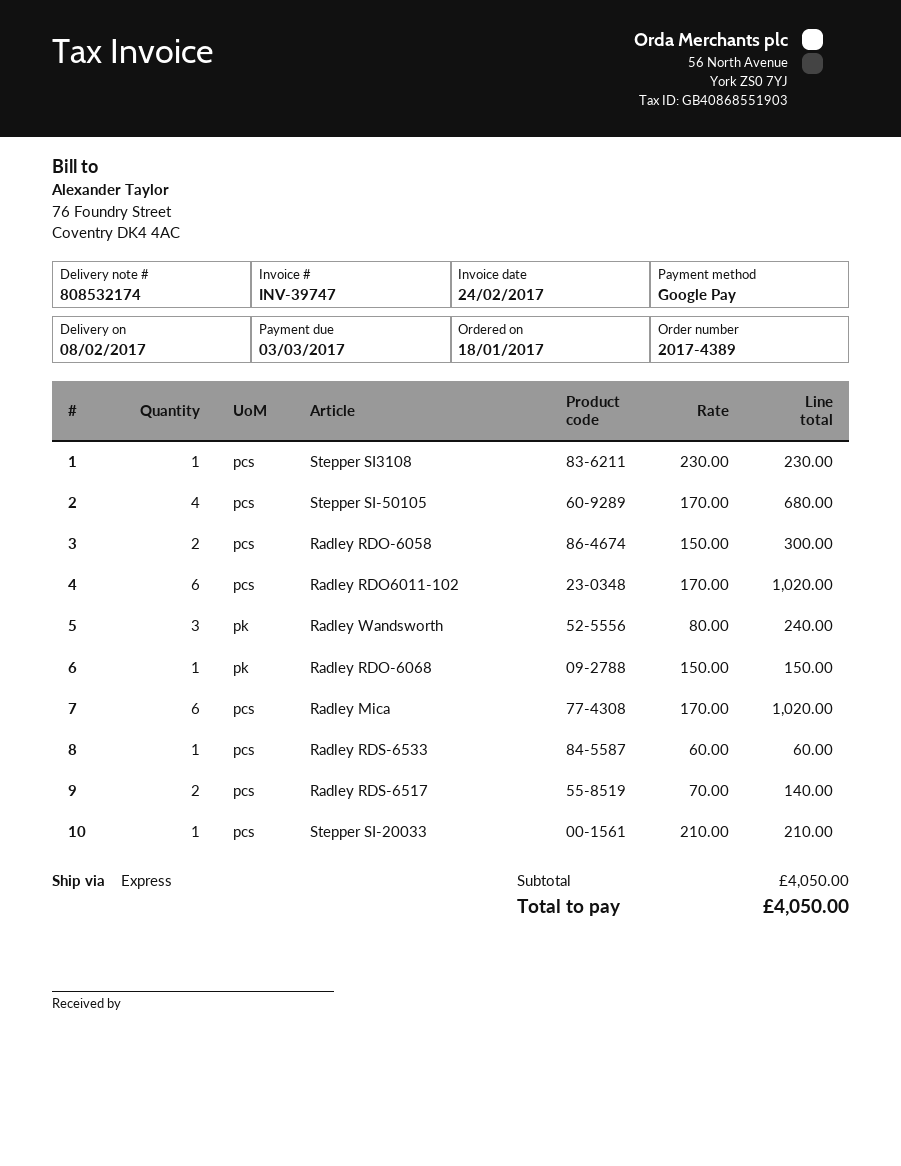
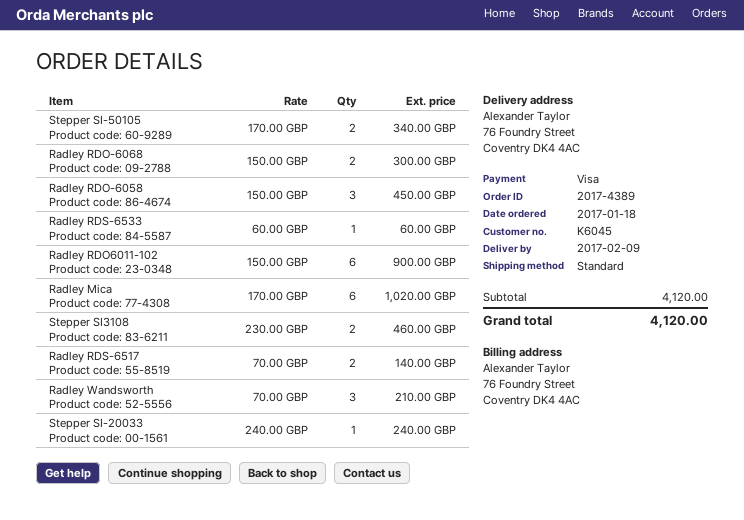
delivery date: 2017-02-08 -> 2017-02-09
payment method: Google Pay -> Visa
shipping method: express -> standard
Stepper SI3108: 1 x 230.00 = 230.00 -> 2 x 230.00 = 460.00
Stepper SI-50105: 4 x 170.00 = 680.00 -> 2 x 170.00 = 340.00
Radley RDO-6058: 2 x 150.00 = 300.00 -> 3 x 150.00 = 450.00
Radley RDO6011-102: 6 x 170.00 = 1020.00 -> 6 x 150.00 = 900.00
Radley Wandsworth: 3 x 80.00 = 240.00 -> 3 x 70.00 = 210.00
Radley RDO-6068: 1 x 150.00 = 150.00 -> 2 x 150.00 = 300.00
Stepper SI-20033: 1 x 210.00 = 210.00 -> 1 x 240.00 = 240.00
subtotal: 4050.00 -> 4120.00
total: 4050.00 -> 4120.00

